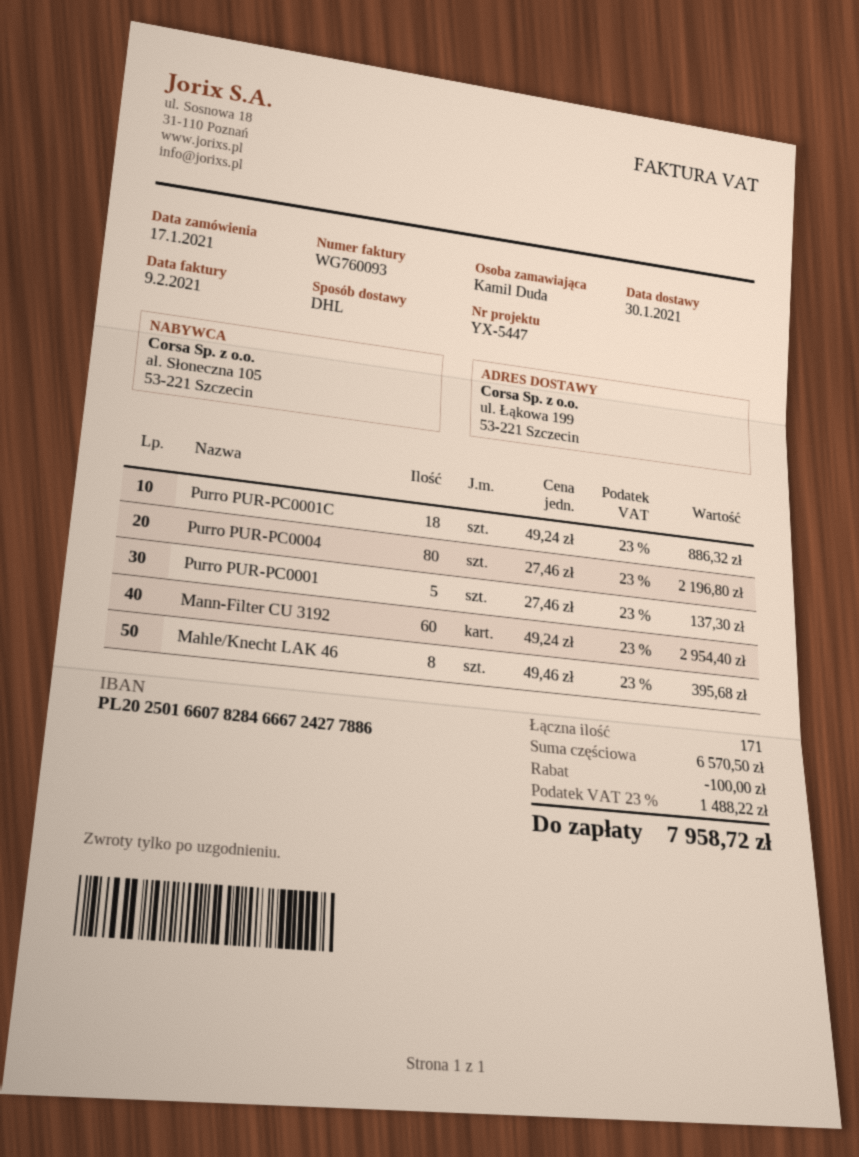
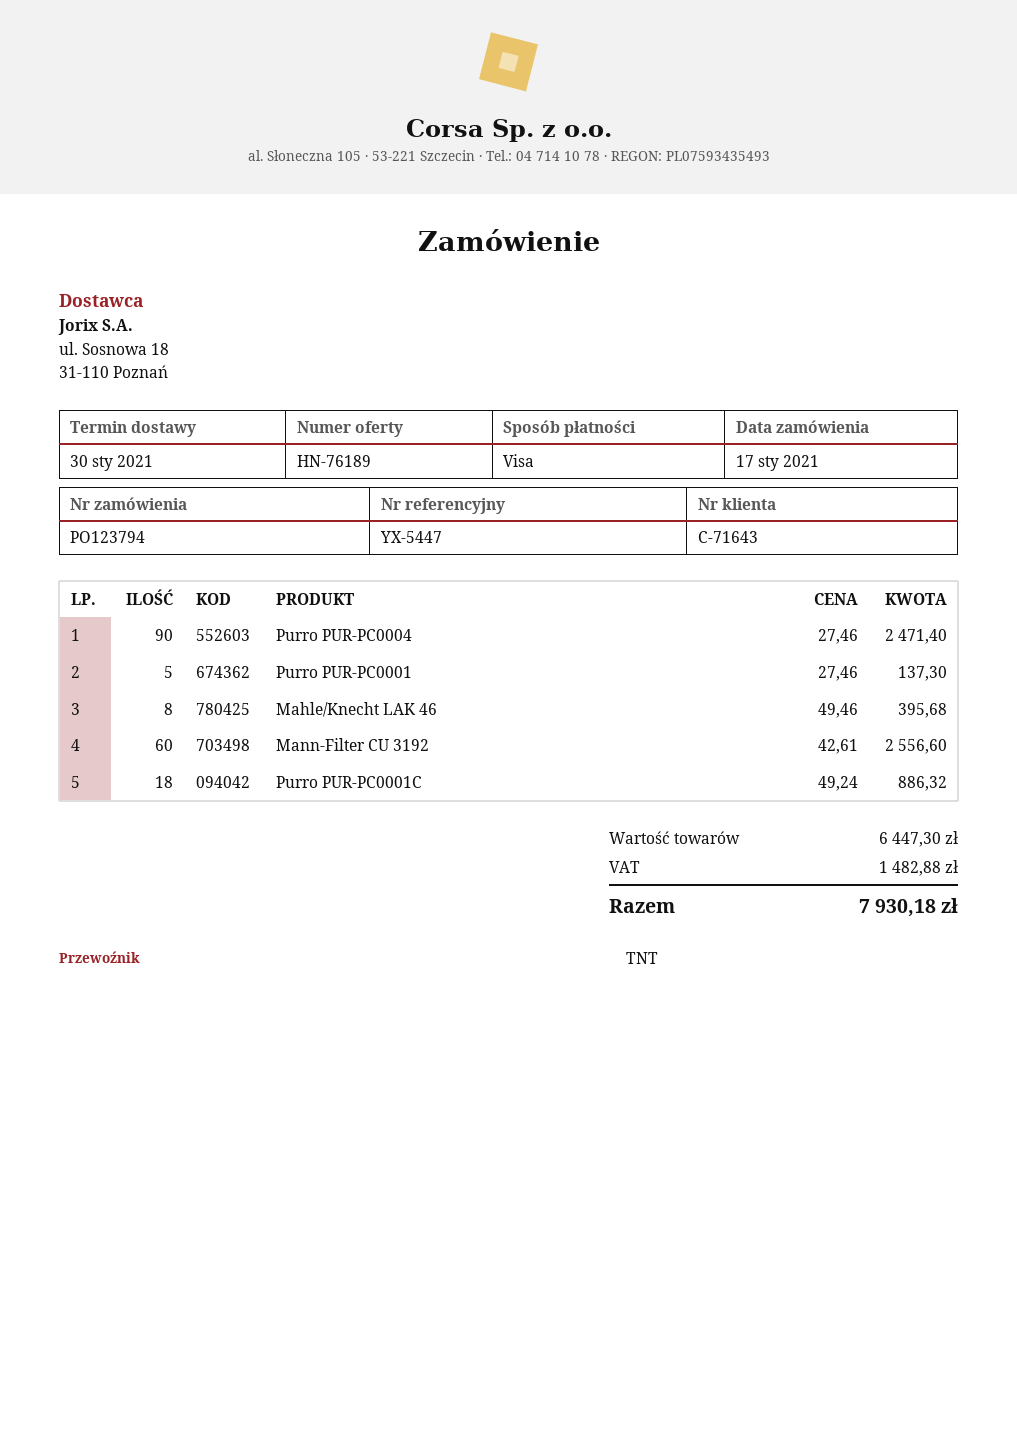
shipping method: DHL -> TNT
Purro PUR-PC0004: 80 x 27.46 = 2196.80 -> 90 x 27.46 = 2471.40
Mann-Filter CU 3192: 60 x 49.24 = 2954.40 -> 60 x 42.61 = 2556.60
subtotal: 6570.50 -> 6447.30
discount: 100.00 -> none
tax: 1488.22 -> 1482.88
total: 7958.72 -> 7930.18

